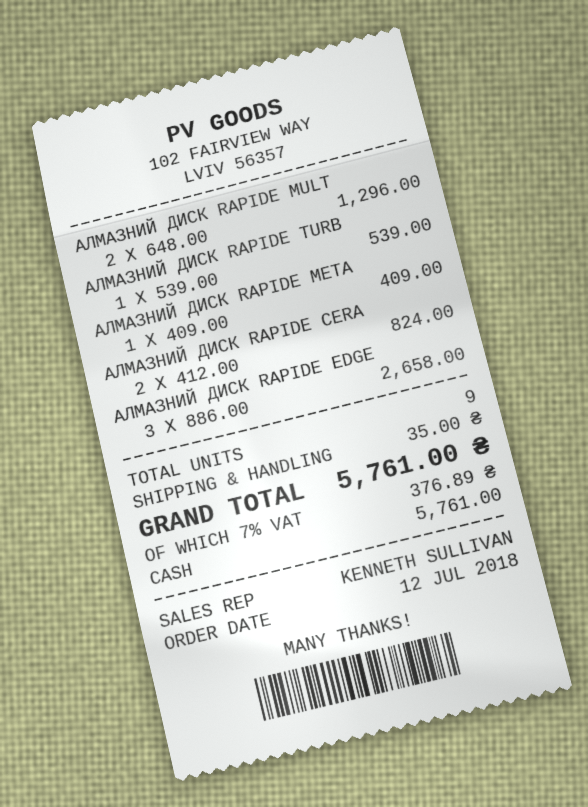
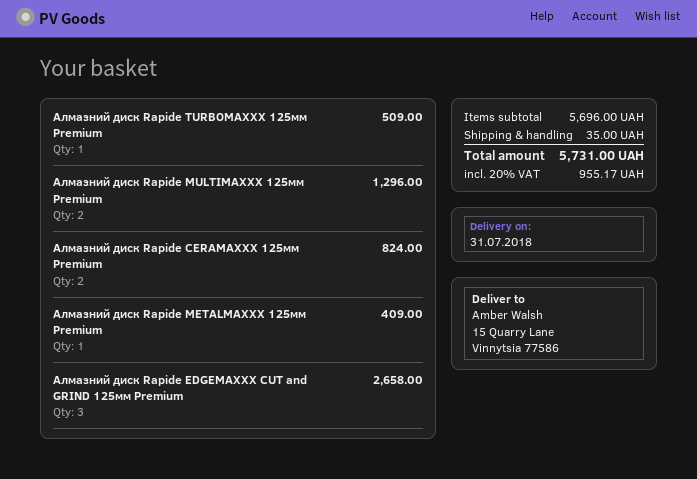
АЛМАЗНИЙ ДИСК RAPIDE TURB: 1 for 539.00 -> 1 for 509.00
tax: 7% = 376.89 -> 20% = 955.17
total: 5761.00 -> 5731.00

